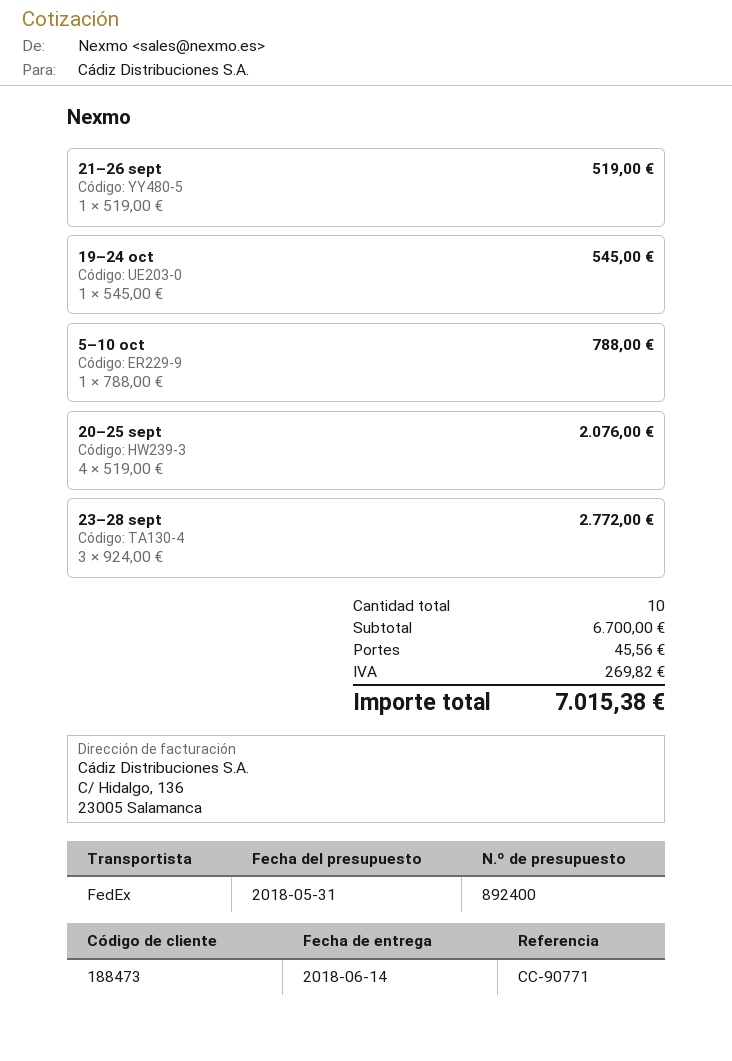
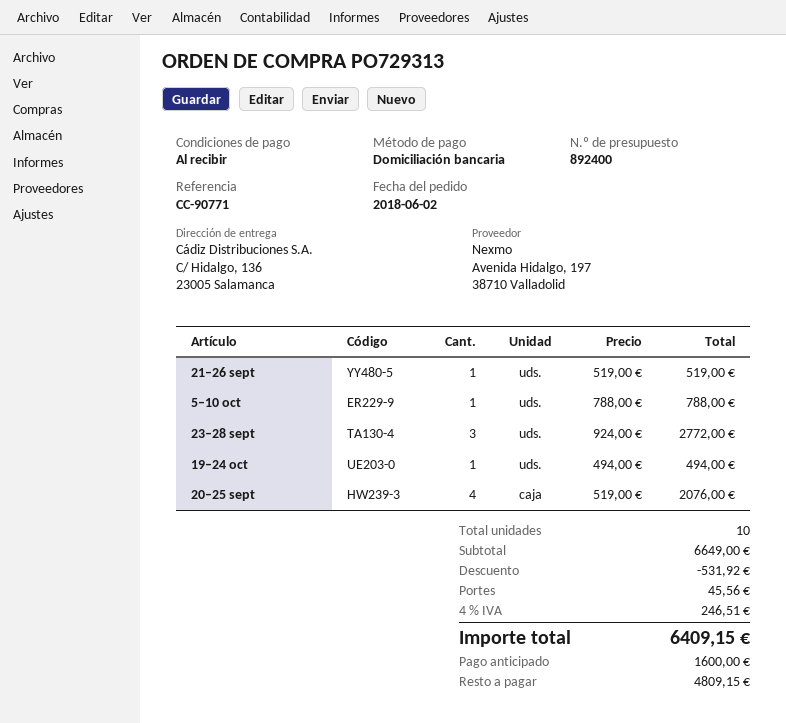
19–24 oct: 1 x 545.00 = 545.00 -> 1 x 494.00 = 494.00
subtotal: 6700.00 -> 6649.00
discount: none -> 531.92
tax: 269.82 -> 246.51
total: 7015.38 -> 6409.15

